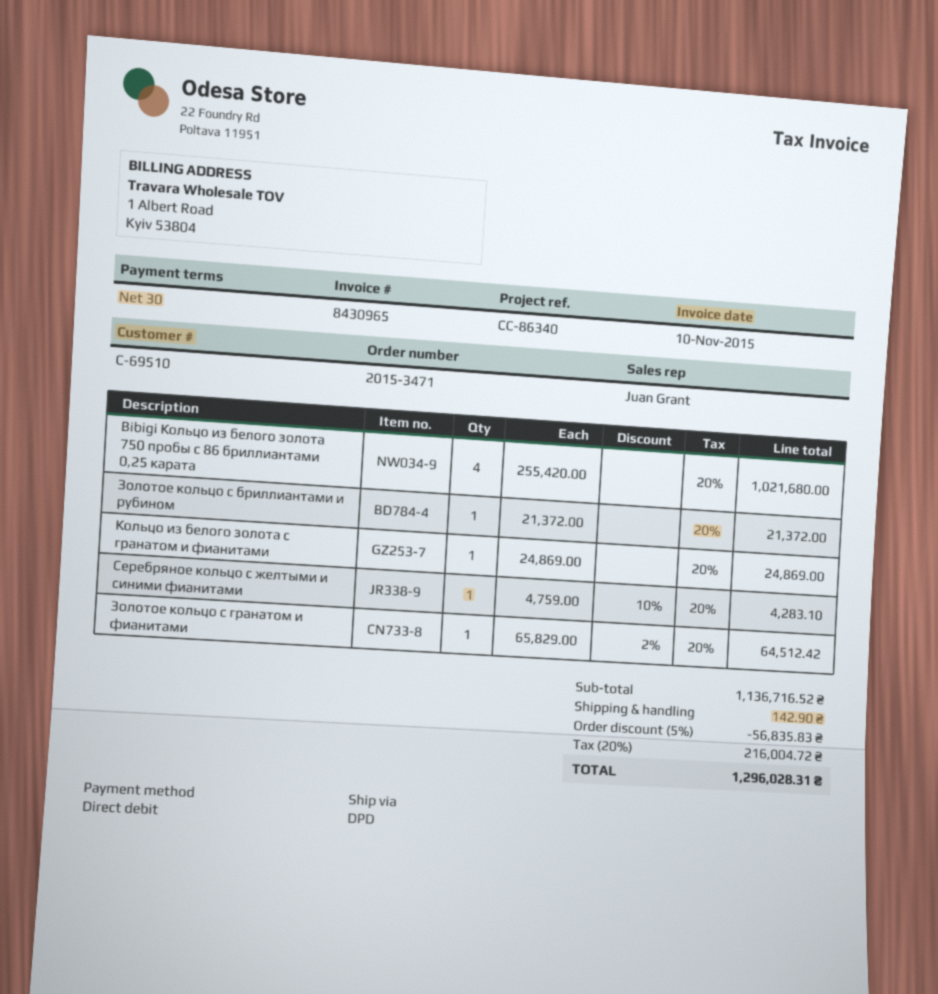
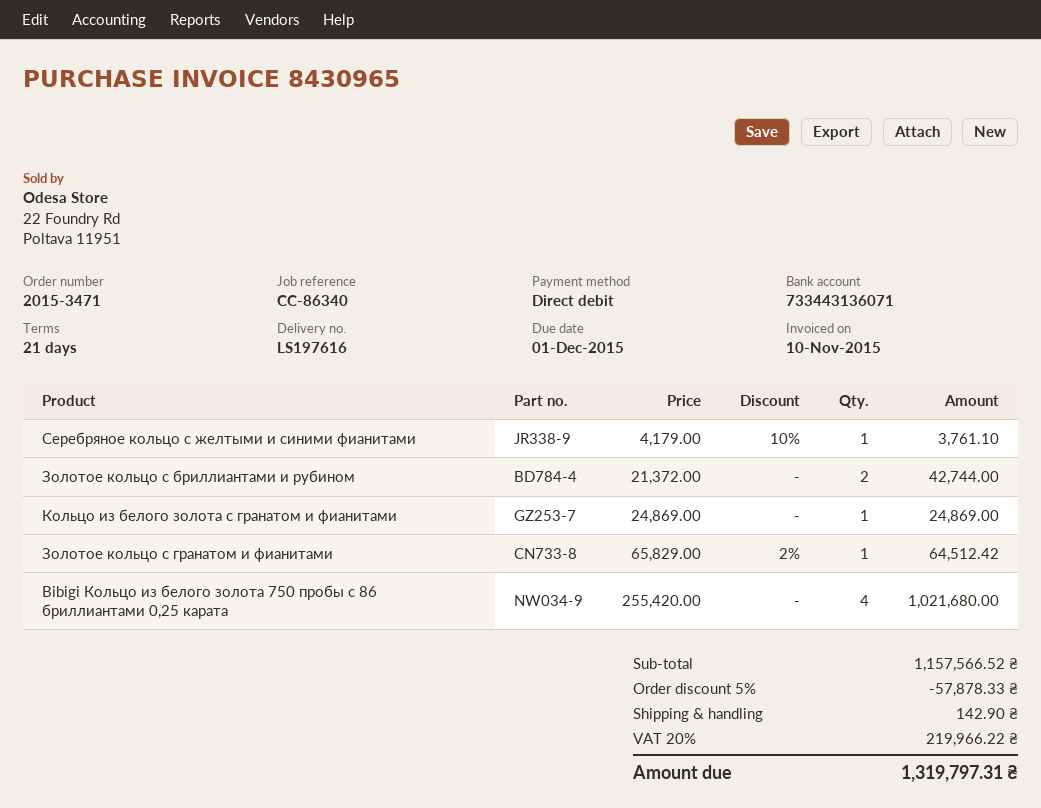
payment terms: 30 days -> 21 days
Золотое кольцо с бриллиантами и рубином: 1 x 21372.00 = 21372.00 -> 2 x 21372.00 = 42744.00
Серебряное кольцо с желтыми и синими фианитами: 1 x 4759.00 - 10% = 4283.10 -> 1 x 4179.00 - 10% = 3761.10
subtotal: 1136716.52 -> 1157566.52
discount: 5% = 56835.83 -> 5% = 57878.33
tax: 20% = 216004.72 -> 20% = 219966.22
total: 1296028.31 -> 1319797.31

